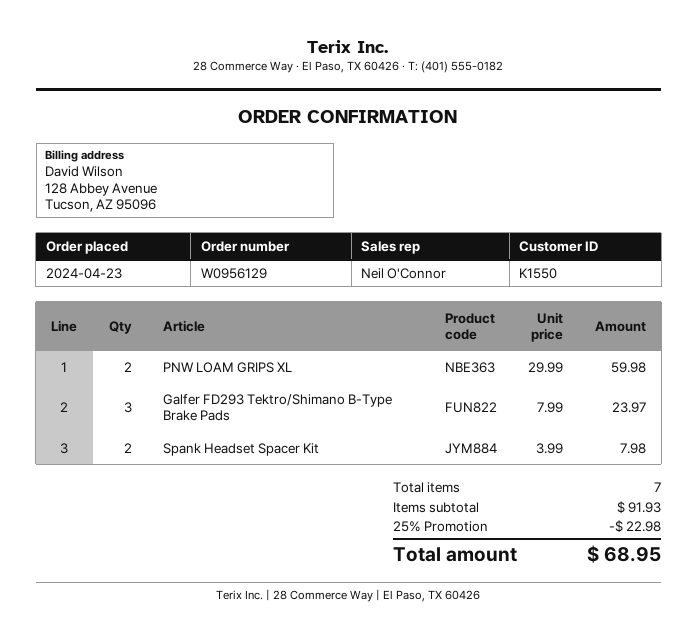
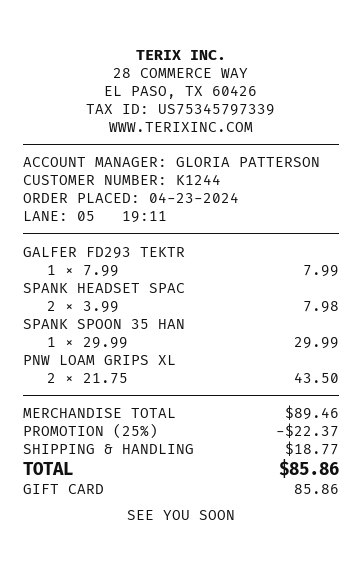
customer number: K1550 -> K1244
sales rep: Neil O'Connor -> GLORIA PATTERSON
PNW LOAM GRIPS XL: 2 x 29.99 = 59.98 -> 2 x 21.75 = 43.50
Galfer FD293 Tektro/Shimano B-Type Brake Pads: 3 x 7.99 = 23.97 -> 1 x 7.99 = 7.99
SPANK SPOON 35 HAN: none -> 1 x 29.99 = 29.99
subtotal: 91.93 -> 89.46
discount: 25% = 22.98 -> 25% = 22.37
shipping: none -> 18.77
total: 68.95 -> 85.86

